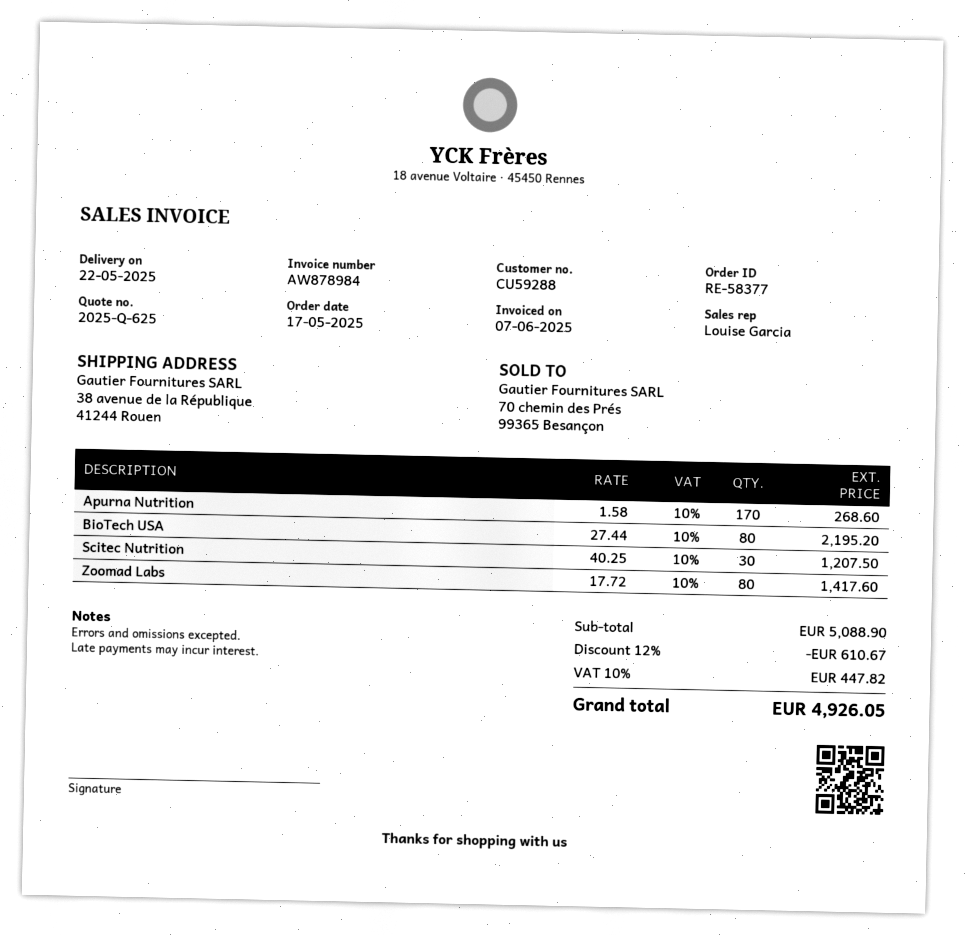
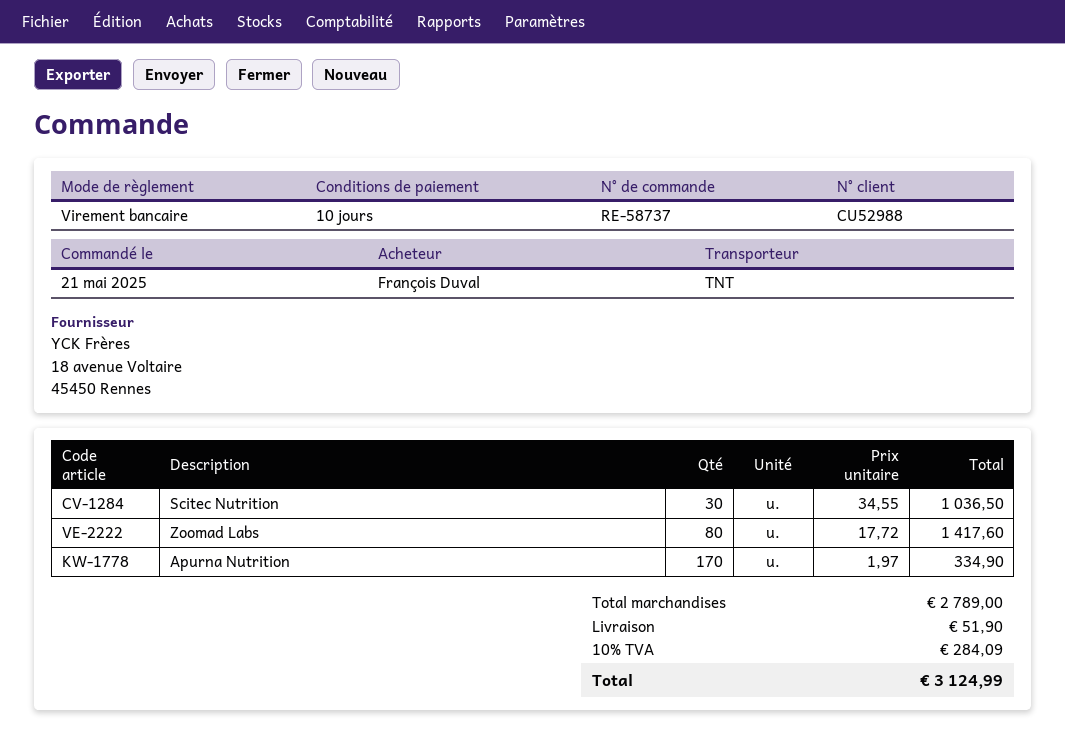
order number: RE-58377 -> RE-58737
order date: 2025-05-17 -> 2025-05-21
customer number: CU59288 -> CU52988
Apurna Nutrition: 170 x 1.58 = 268.60 -> 170 x 1.97 = 334.90
BioTech USA: 80 x 27.44 = 2195.20 -> none
Scitec Nutrition: 30 x 40.25 = 1207.50 -> 30 x 34.55 = 1036.50
subtotal: 5088.90 -> 2789.00
discount: 12% = 610.67 -> none
shipping: none -> 51.90
tax: 10% = 447.82 -> 10% = 284.09
total: 4926.05 -> 3124.99

